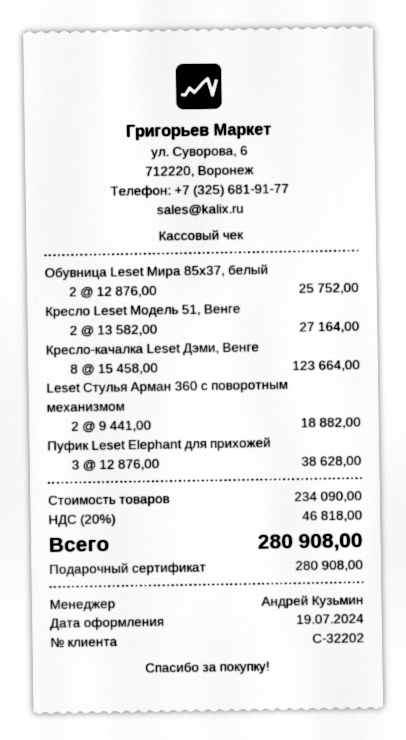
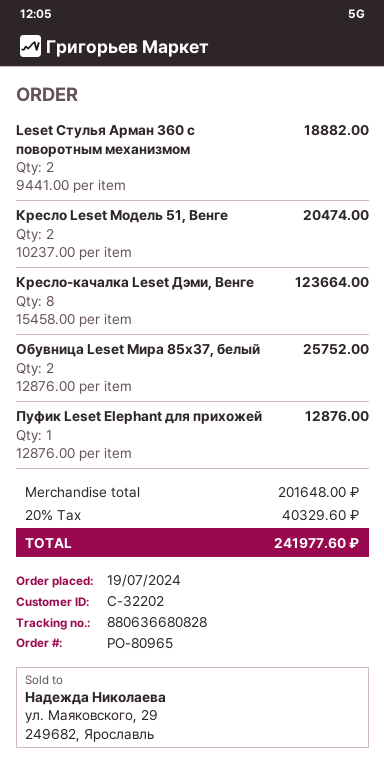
Кресло Leset Модель 51, Венге: 2 x 13582.00 = 27164.00 -> 2 x 10237.00 = 20474.00
Пуфик Leset Elephant для прихожей: 3 x 12876.00 = 38628.00 -> 1 x 12876.00 = 12876.00
subtotal: 234090.00 -> 201648.00
tax: 20% = 46818.00 -> 20% = 40329.60
total: 280908.00 -> 241977.60

